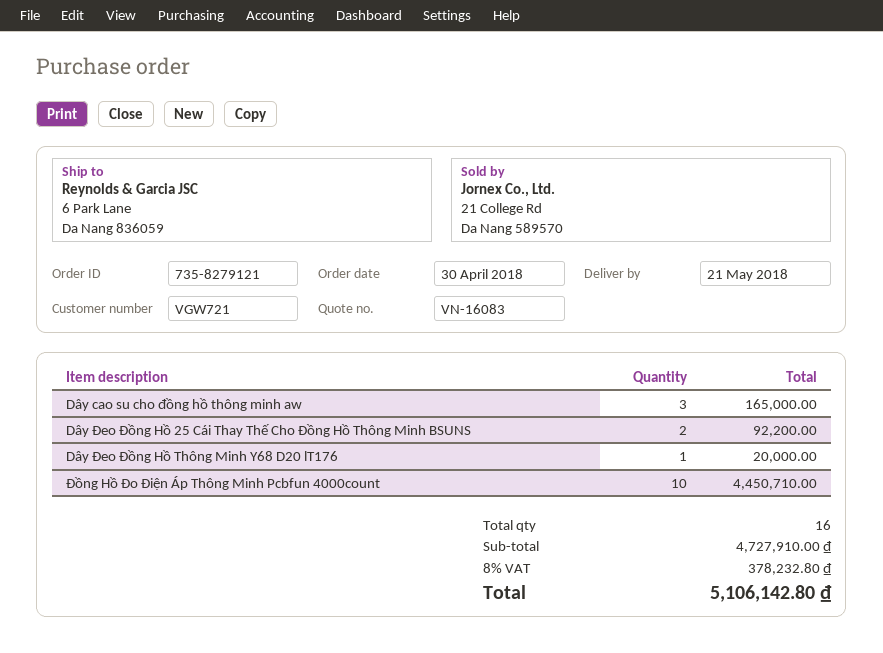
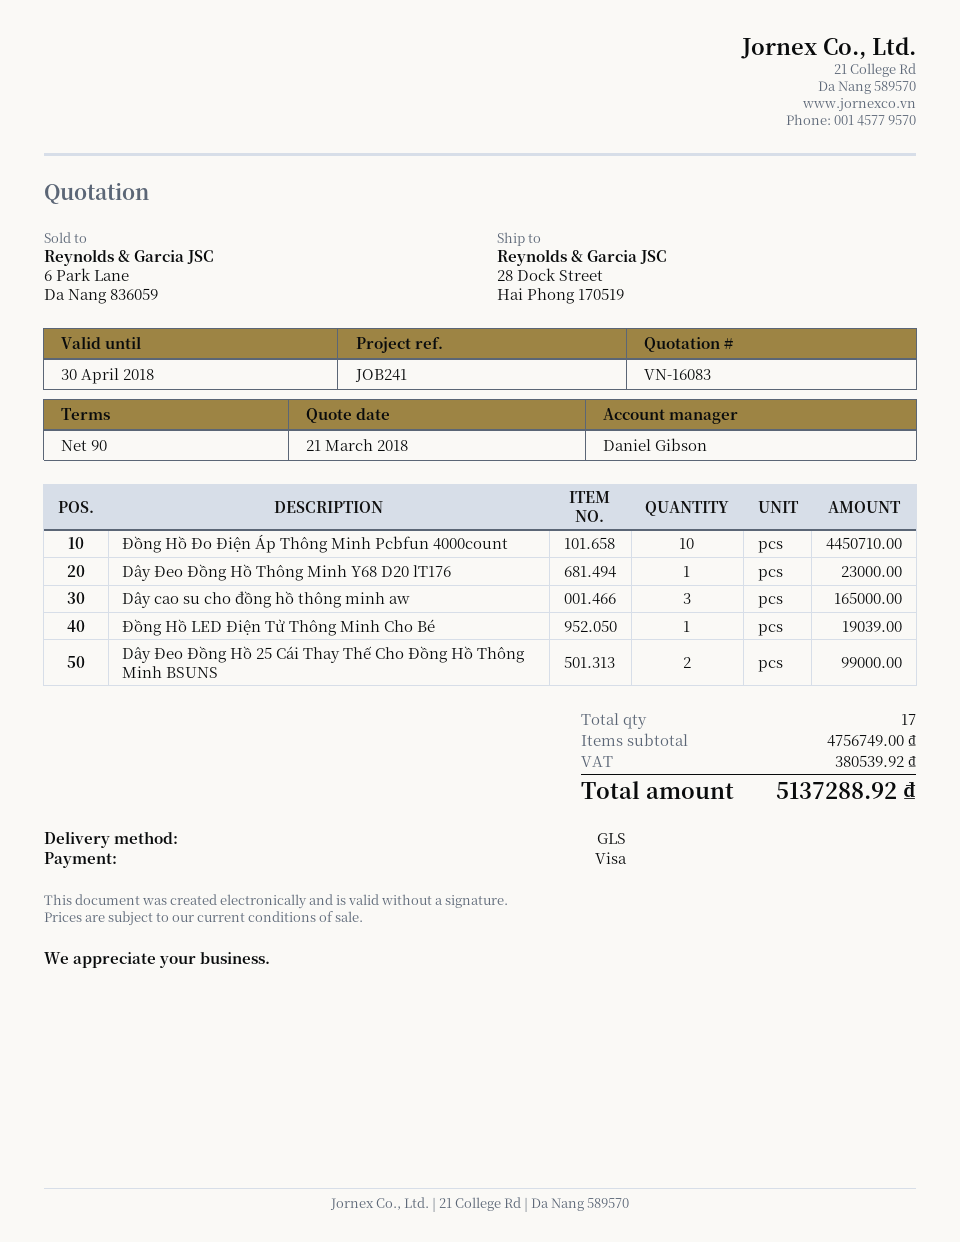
ship to: 6 Park Lane, Da Nang 836059 -> 28 Dock Street, Hai Phong 170519
Dây Đeo Đồng Hồ 25 Cái Thay Thế Cho Đồng Hồ Thông Minh BSUNS: 2 for 92200.00 -> 2 for 99000.00
Dây Đeo Đồng Hồ Thông Minh Y68 D20 lT176: 1 for 20000.00 -> 1 for 23000.00
Đồng Hồ LED Điện Tử Thông Minh Cho Bé: none -> 1 for 19039.00
total quantity: 16 -> 17
subtotal: 4727910.00 -> 4756749.00
tax: 378232.80 -> 380539.92
total: 5106142.80 -> 5137288.92

